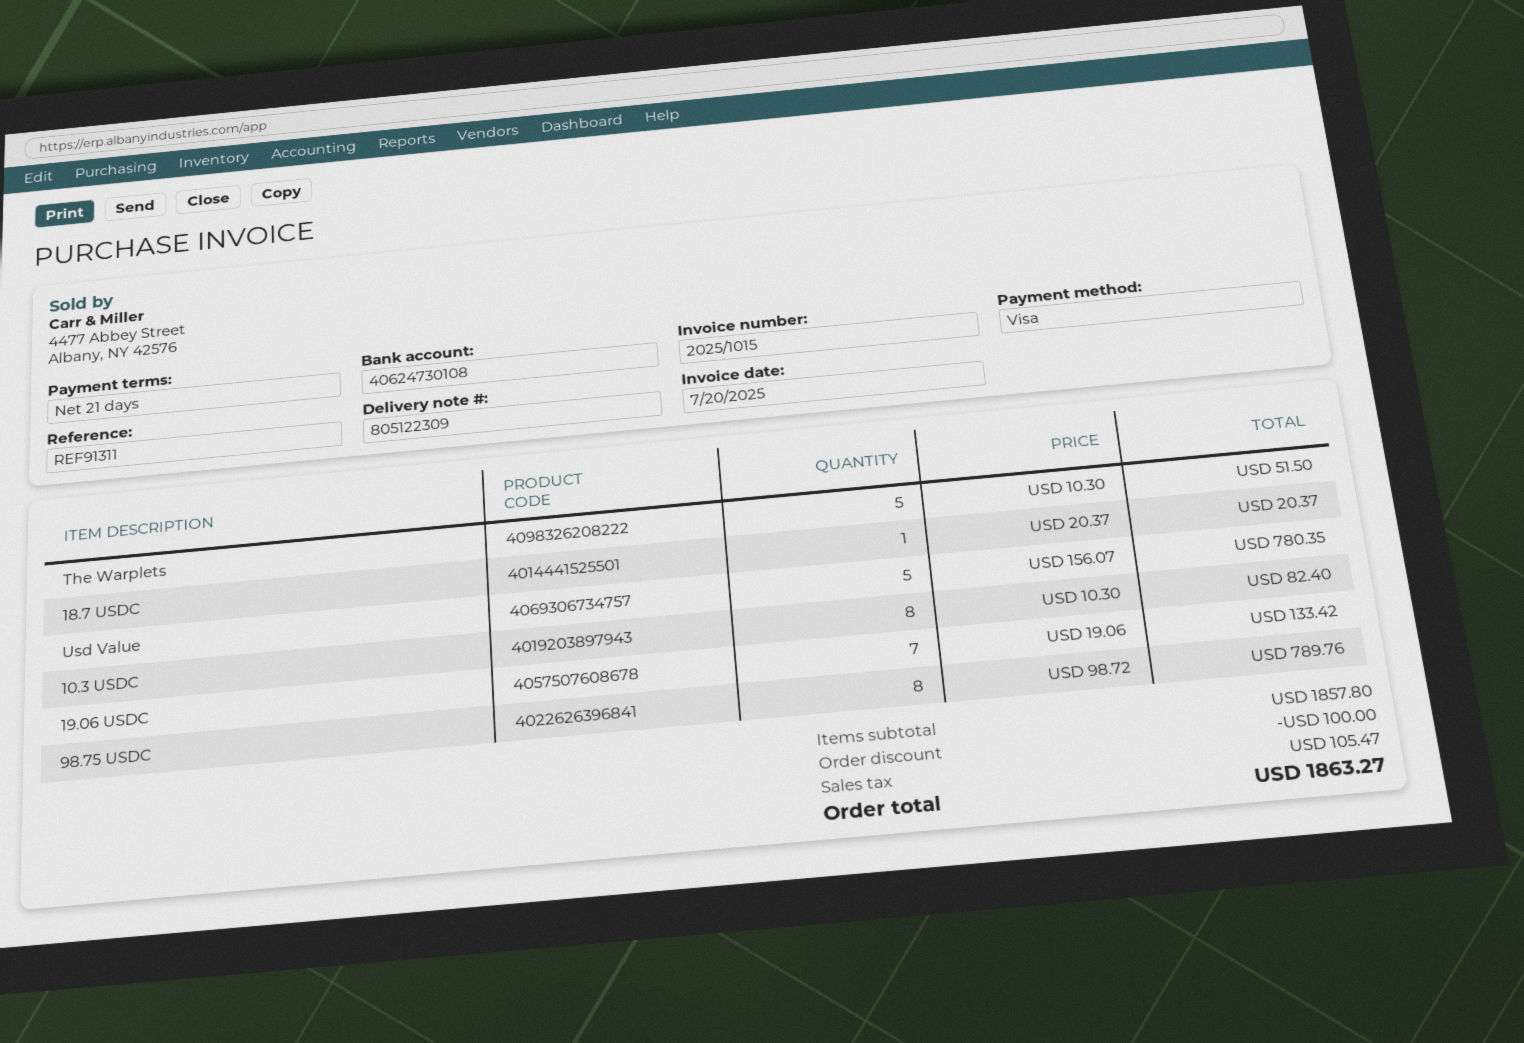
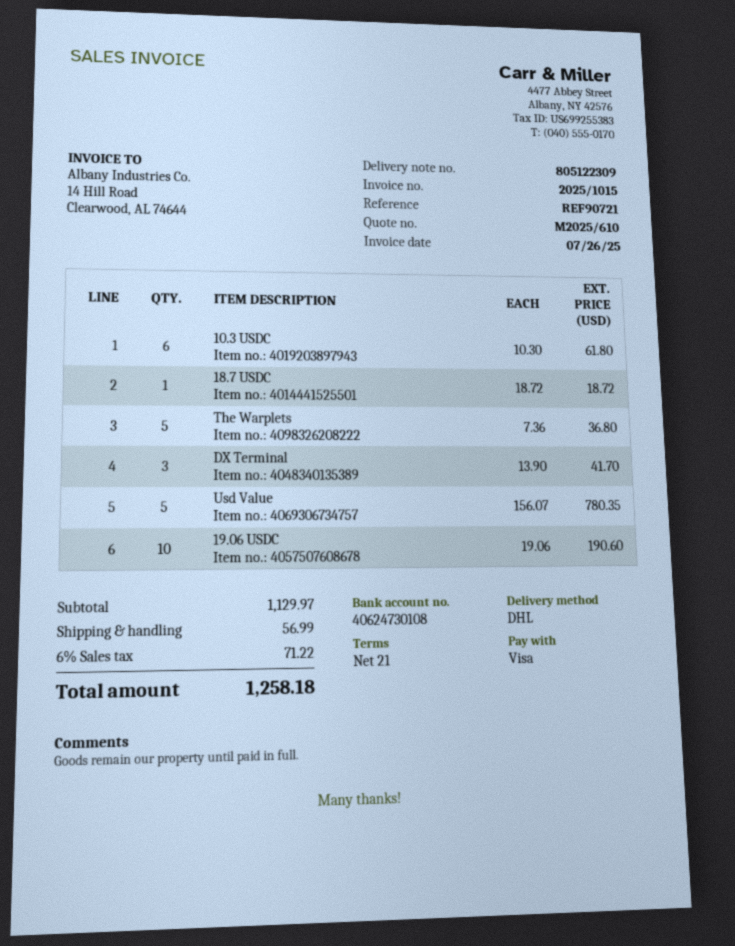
invoice date: 2025-07-20 -> 2025-07-26
reference: REF91311 -> REF90721
The Warplets: 5 x 10.30 = 51.50 -> 5 x 7.36 = 36.80
18.7 USDC: 1 x 20.37 = 20.37 -> 1 x 18.72 = 18.72
10.3 USDC: 8 x 10.30 = 82.40 -> 6 x 10.30 = 61.80
19.06 USDC: 7 x 19.06 = 133.42 -> 10 x 19.06 = 190.60
98.75 USDC: 8 x 98.72 = 789.76 -> none
DX Terminal: none -> 3 x 13.90 = 41.70
subtotal: 1857.80 -> 1129.97
discount: 100.00 -> none
shipping: none -> 56.99
tax: 105.47 -> 71.22
total: 1863.27 -> 1258.18

